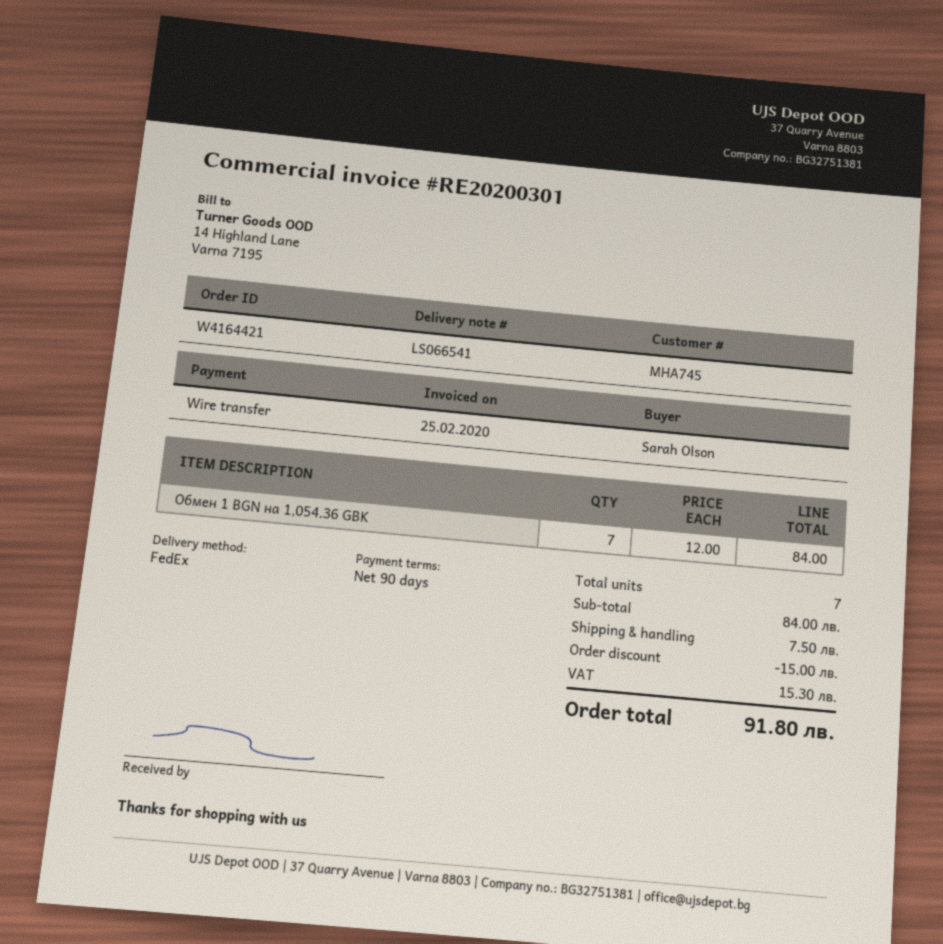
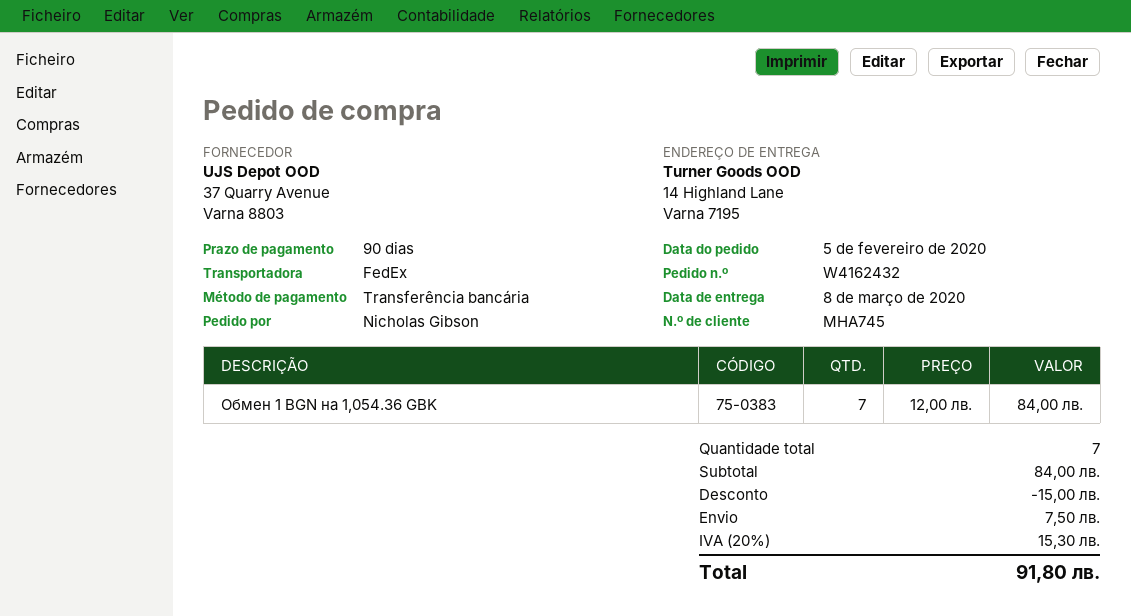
order number: W4164421 -> W4162432
ordered by: Sarah Olson -> Nicholas Gibson

